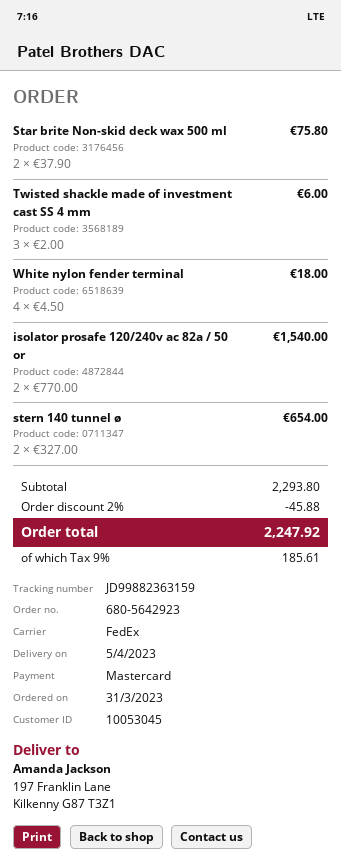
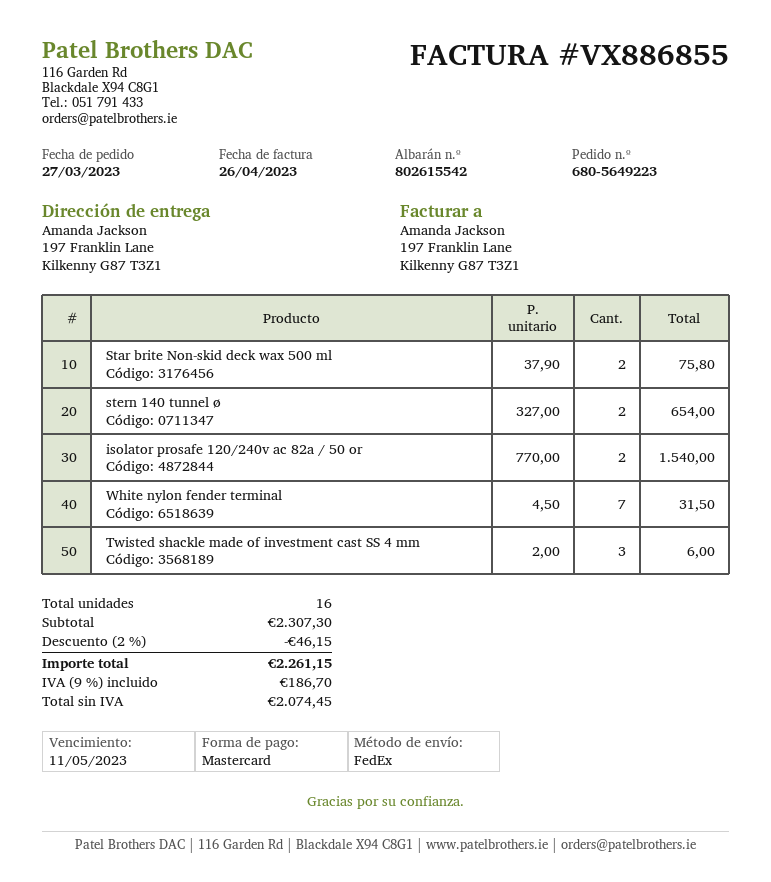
order number: 680-5642923 -> 680-5649223
order date: 2023-03-31 -> 2023-03-27
White nylon fender terminal: 4 x 4.50 = 18.00 -> 7 x 4.50 = 31.50
subtotal: 2293.80 -> 2307.30
discount: 2% = 45.88 -> 2% = 46.15
tax: 9% = 185.61 -> 9% = 186.70
total: 2247.92 -> 2261.15

